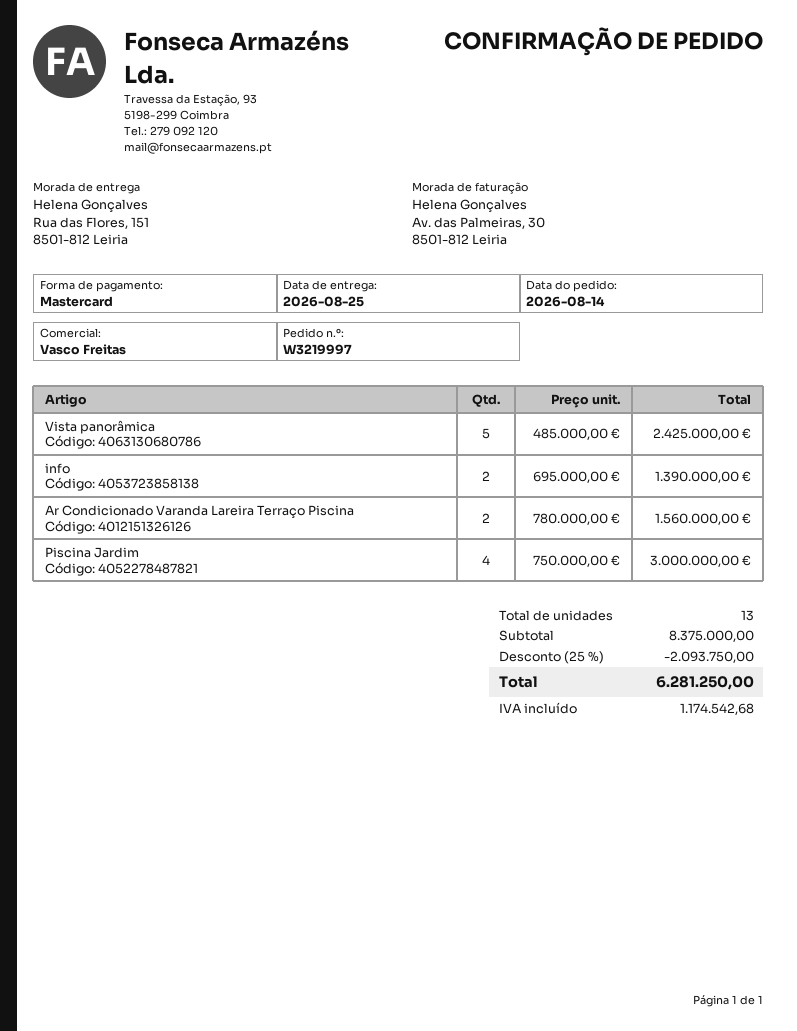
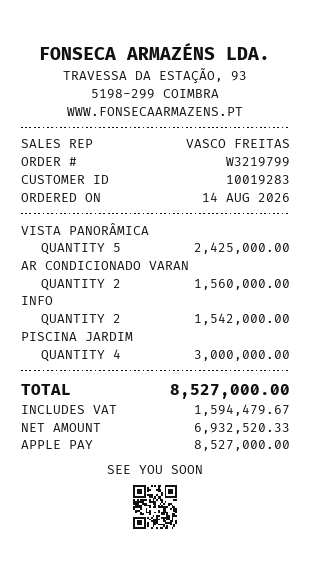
order number: W3219997 -> W3219799
payment method: Mastercard -> Apple Pay
info: 2 for 1390000.00 -> 2 for 1542000.00
discount: 25% = 2093750.00 -> none
tax: 1174542.68 -> 1594479.67
total: 6281250.00 -> 8527000.00

